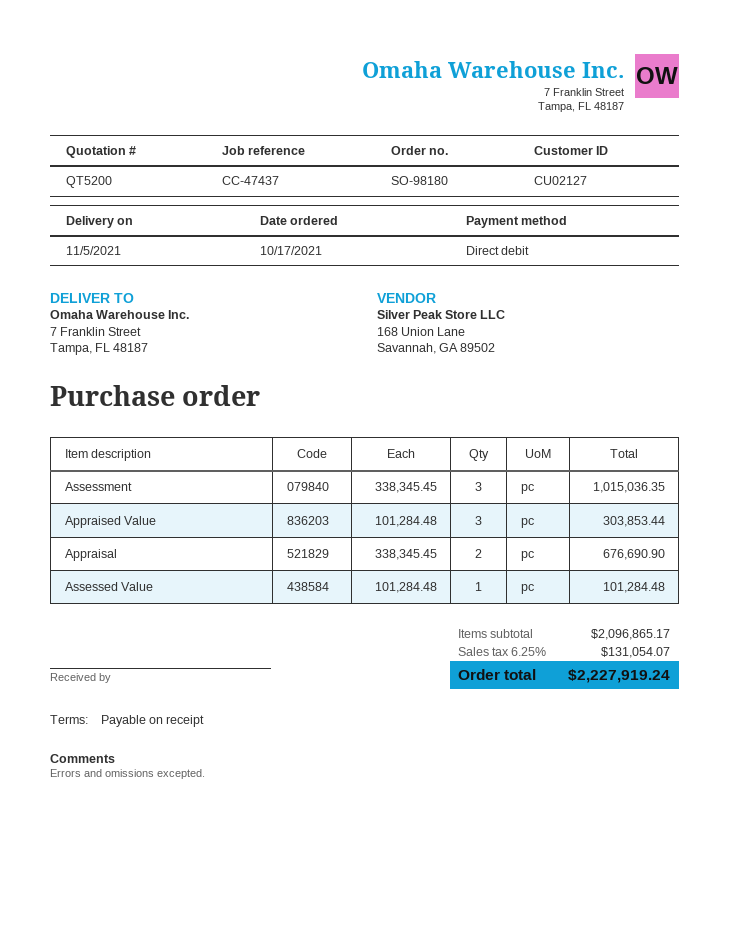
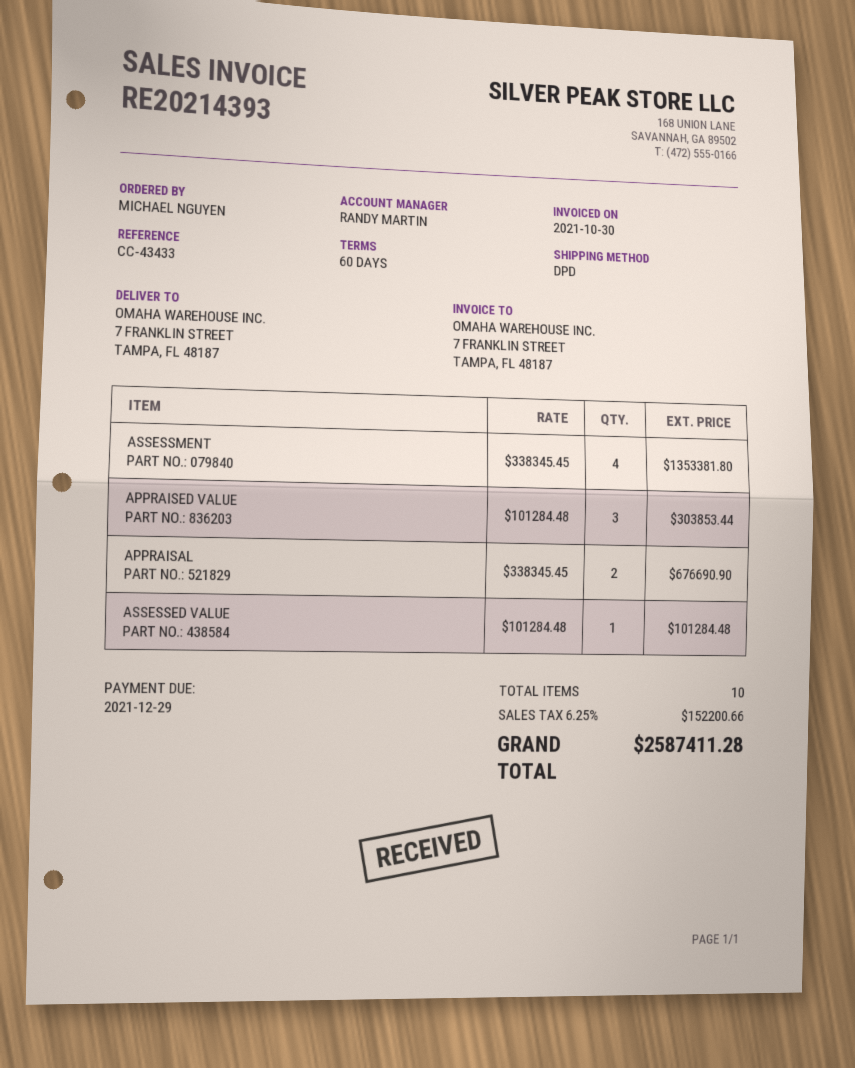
payment terms: on receipt -> 60 days
reference: CC-47437 -> CC-43433
Assessment: 3 x 338345.45 = 1015036.35 -> 4 x 338345.45 = 1353381.80
tax: 6.25% = 131054.07 -> 6.25% = 152200.66
total: 2227919.24 -> 2587411.28

